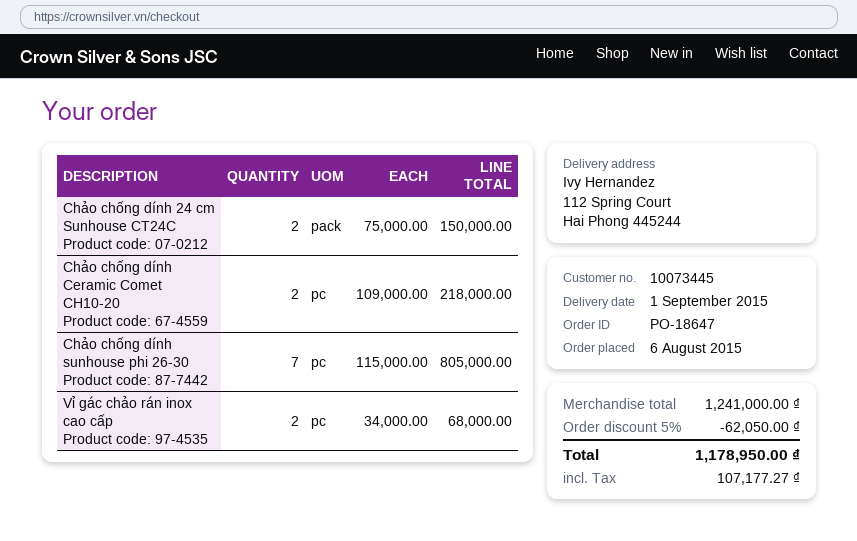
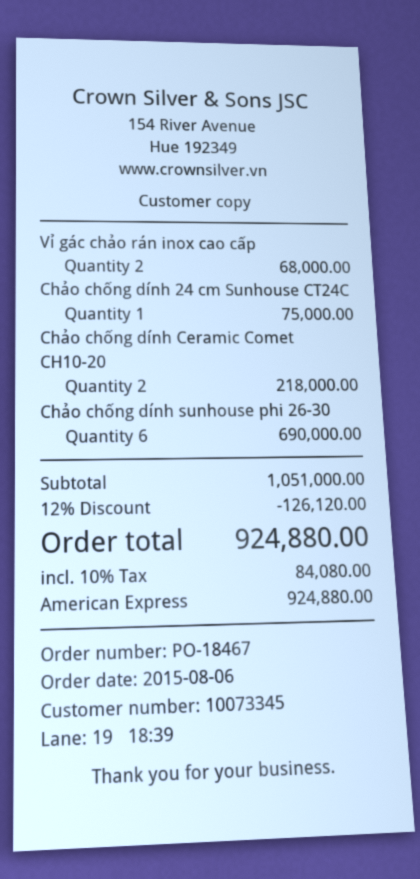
order number: PO-18647 -> PO-18467
customer number: 10073445 -> 10073345
Chảo chống dính 24 cm Sunhouse CT24C: 2 for 150000.00 -> 1 for 75000.00
Chảo chống dính sunhouse phi 26-30: 7 for 805000.00 -> 6 for 690000.00
subtotal: 1241000.00 -> 1051000.00
discount: 5% = 62050.00 -> 12% = 126120.00
tax: 107177.27 -> 84080.00
total: 1178950.00 -> 924880.00

